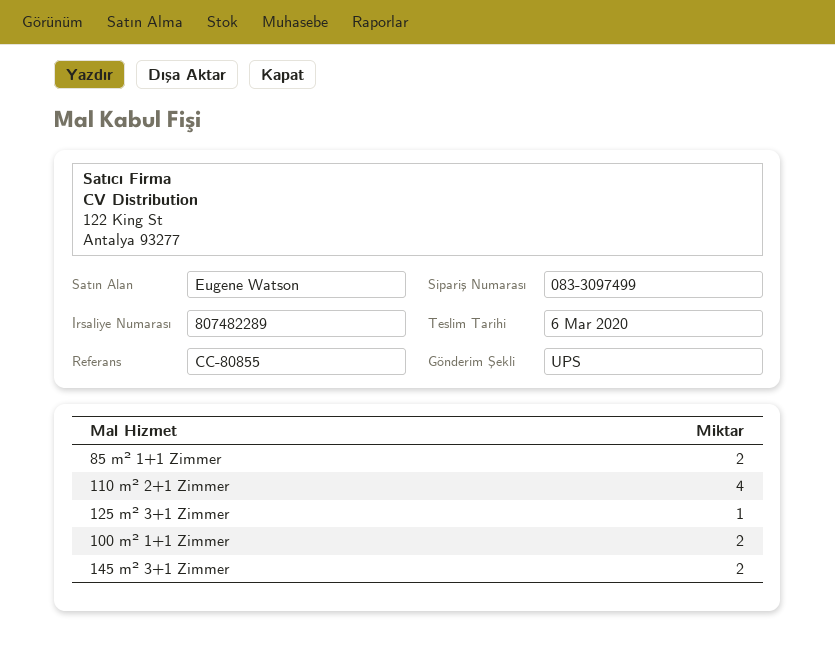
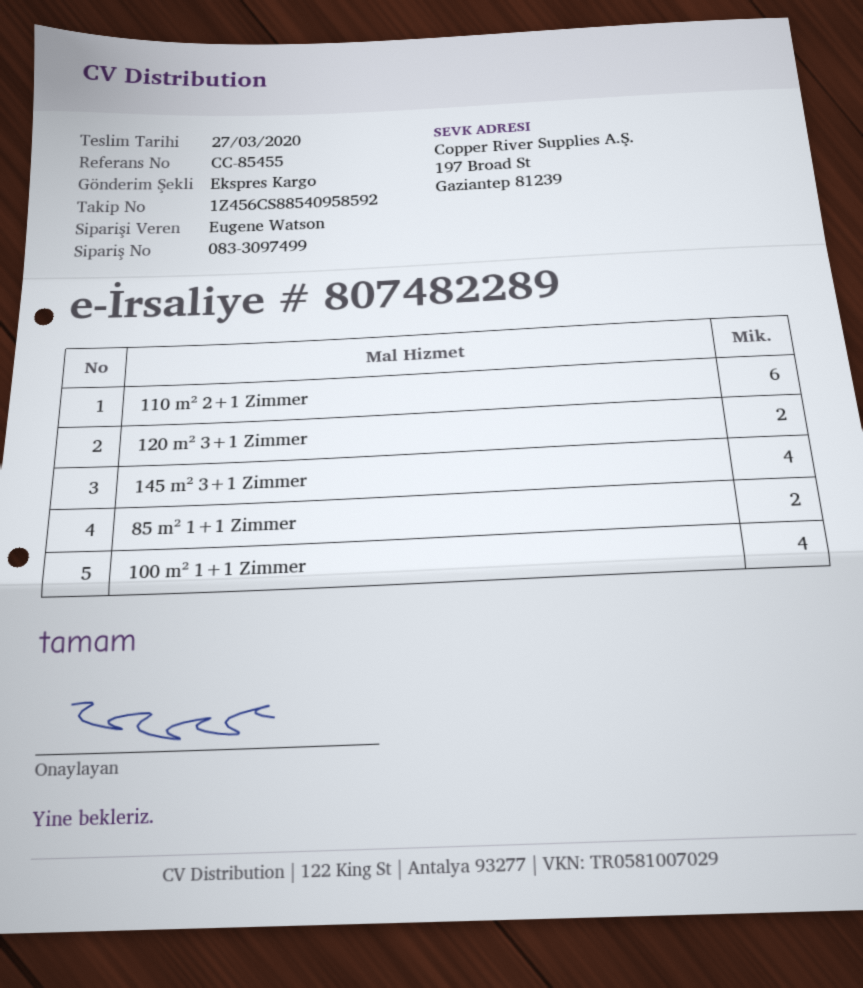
delivery date: 2020-03-06 -> 2020-03-27
reference: CC-80855 -> CC-85455
shipping method: UPS -> express
110 m² 2+1 Zimmer: 4 -> 6
125 m² 3+1 Zimmer: 1 -> none
100 m² 1+1 Zimmer: 2 -> 4
145 m² 3+1 Zimmer: 2 -> 4
120 m² 3+1 Zimmer: none -> 2

